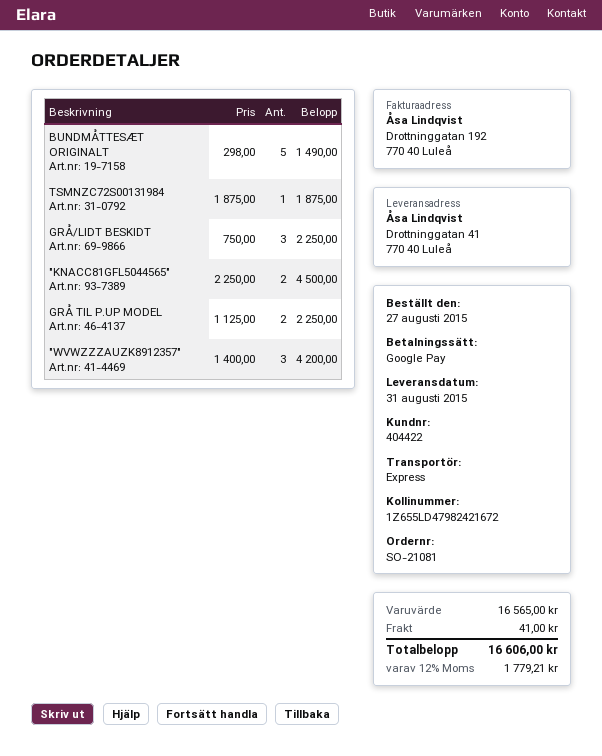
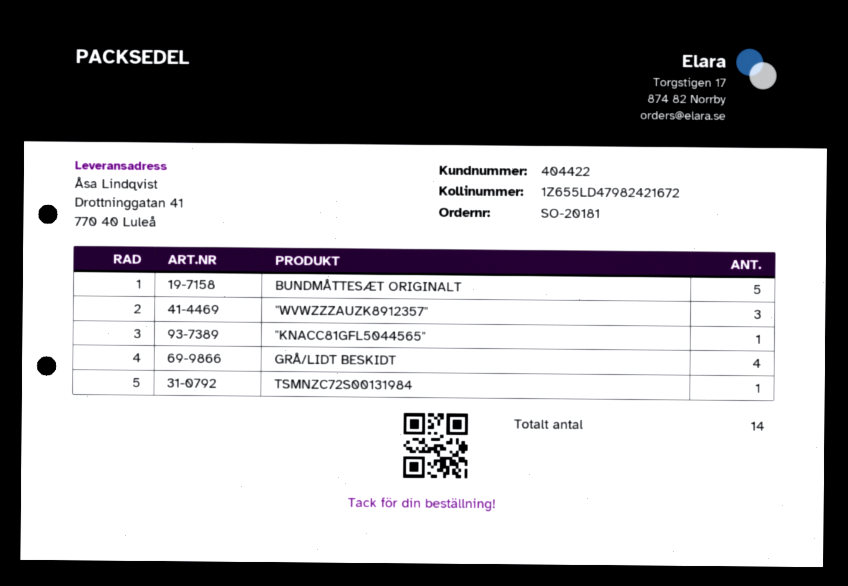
order number: SO-21081 -> SO-20181
GRÅ/LIDT BESKIDT: 3 -> 4
"KNACC81GFL5044565": 2 -> 1
GRÅ TIL P.UP MODEL: 2 -> none

